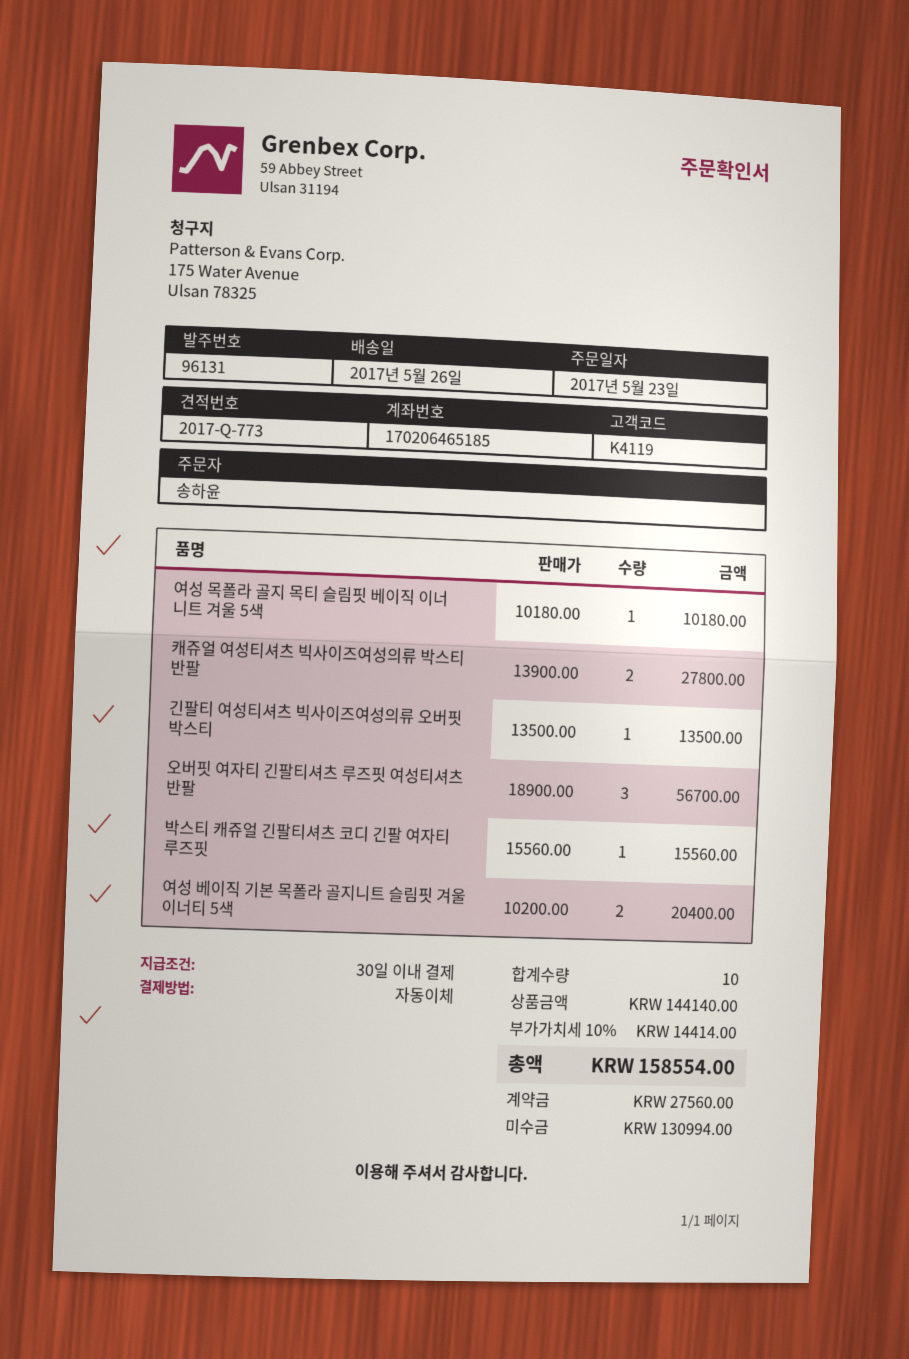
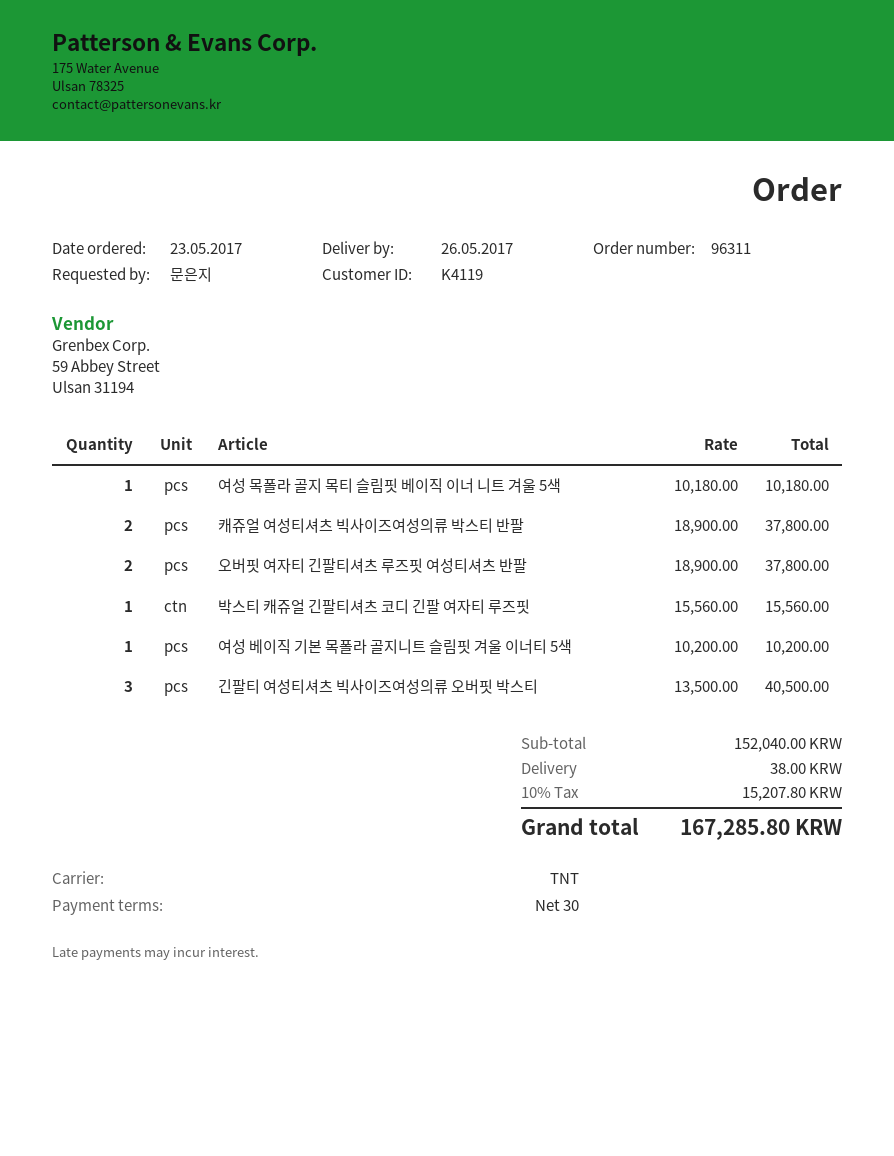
order number: 96131 -> 96311
ordered by: 송하윤 -> 문은지
캐쥬얼 여성티셔츠 빅사이즈여성의류 박스티 반팔: 2 x 13900.00 = 27800.00 -> 2 x 18900.00 = 37800.00
긴팔티 여성티셔츠 빅사이즈여성의류 오버핏 박스티: 1 x 13500.00 = 13500.00 -> 3 x 13500.00 = 40500.00
오버핏 여자티 긴팔티셔츠 루즈핏 여성티셔츠 반팔: 3 x 18900.00 = 56700.00 -> 2 x 18900.00 = 37800.00
여성 베이직 기본 목폴라 골지니트 슬림핏 겨울 이너티 5색: 2 x 10200.00 = 20400.00 -> 1 x 10200.00 = 10200.00
subtotal: 144140.00 -> 152040.00
shipping: none -> 38.00
tax: 10% = 14414.00 -> 10% = 15207.80
total: 158554.00 -> 167285.80

